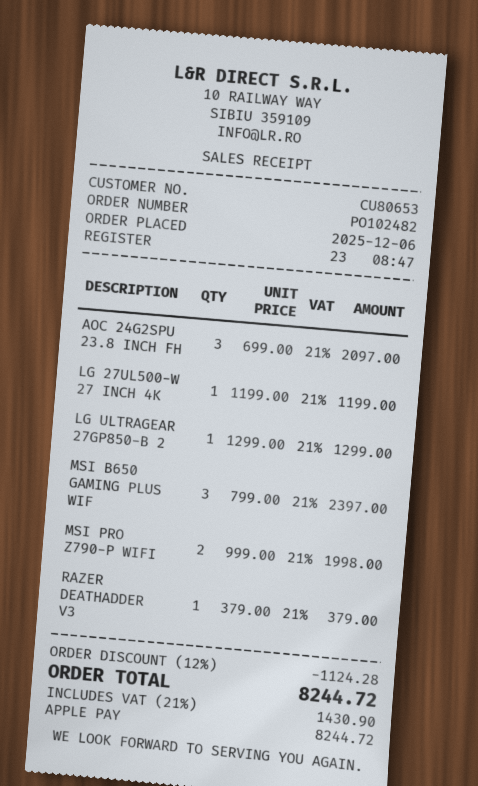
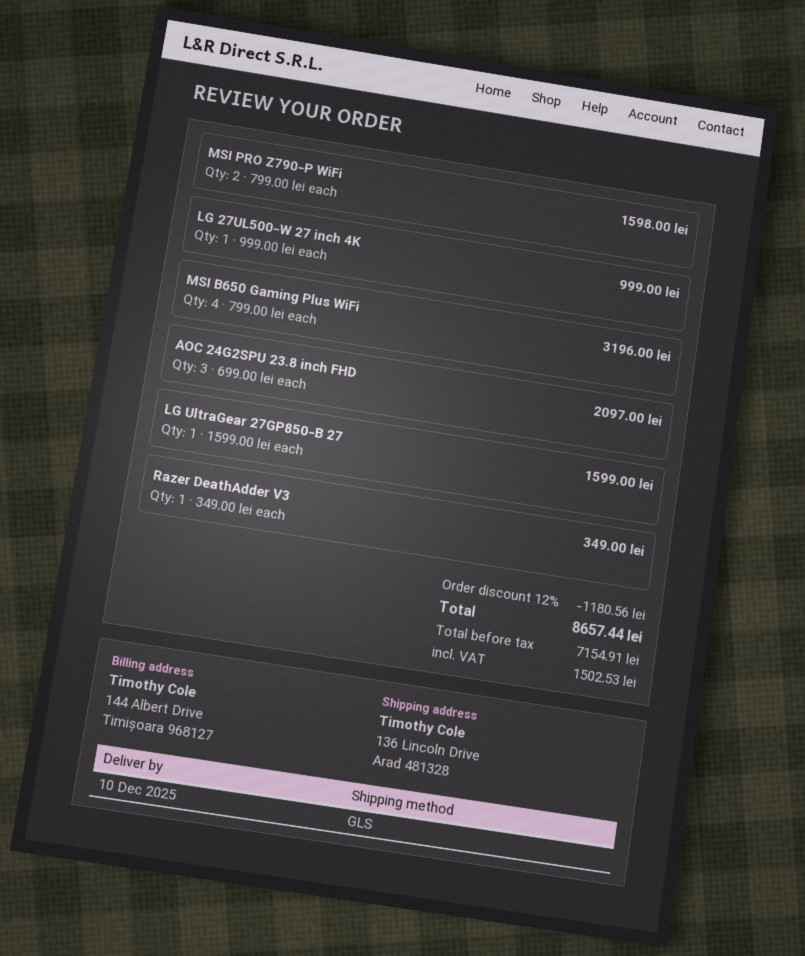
LG 27UL500-W 27 INCH 4K: 1 x 1199.00 = 1199.00 -> 1 x 999.00 = 999.00
LG ULTRAGEAR 27GP850-B 2: 1 x 1299.00 = 1299.00 -> 1 x 1599.00 = 1599.00
MSI B650 GAMING PLUS WIF: 3 x 799.00 = 2397.00 -> 4 x 799.00 = 3196.00
MSI PRO Z790-P WIFI: 2 x 999.00 = 1998.00 -> 2 x 799.00 = 1598.00
RAZER DEATHADDER V3: 1 x 379.00 = 379.00 -> 1 x 349.00 = 349.00
discount: 12% = 1124.28 -> 12% = 1180.56
tax: 1430.90 -> 1502.53
total: 8244.72 -> 8657.44

